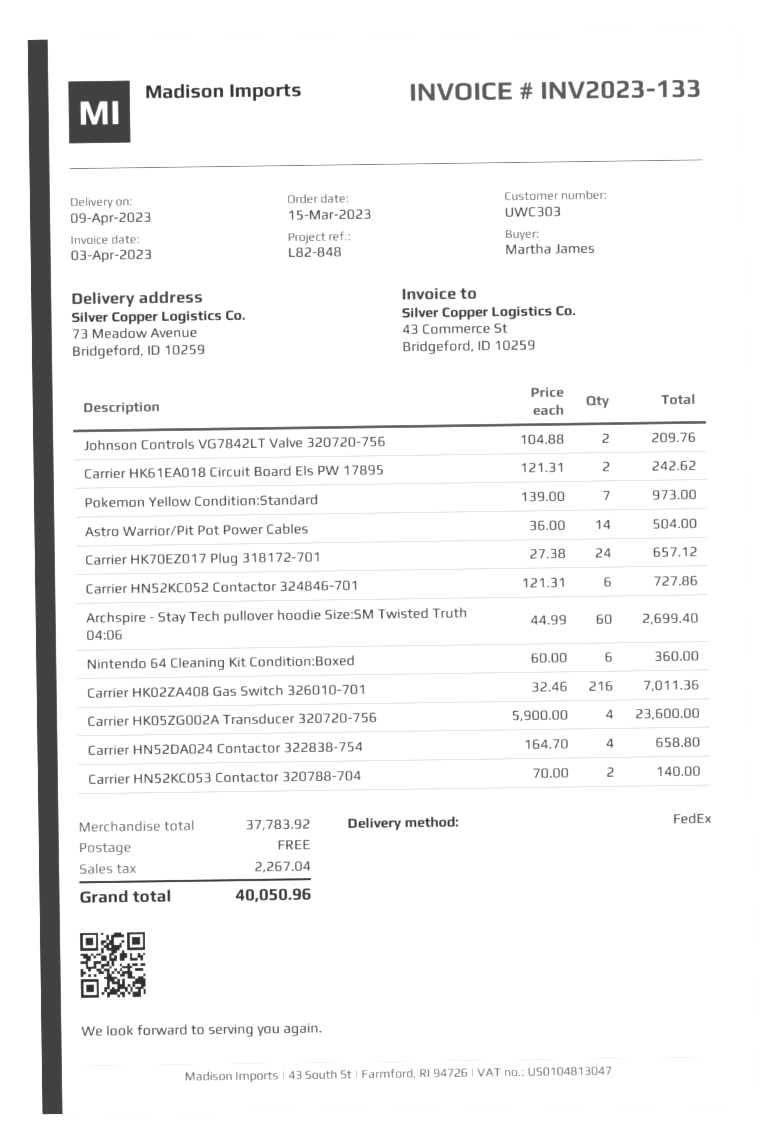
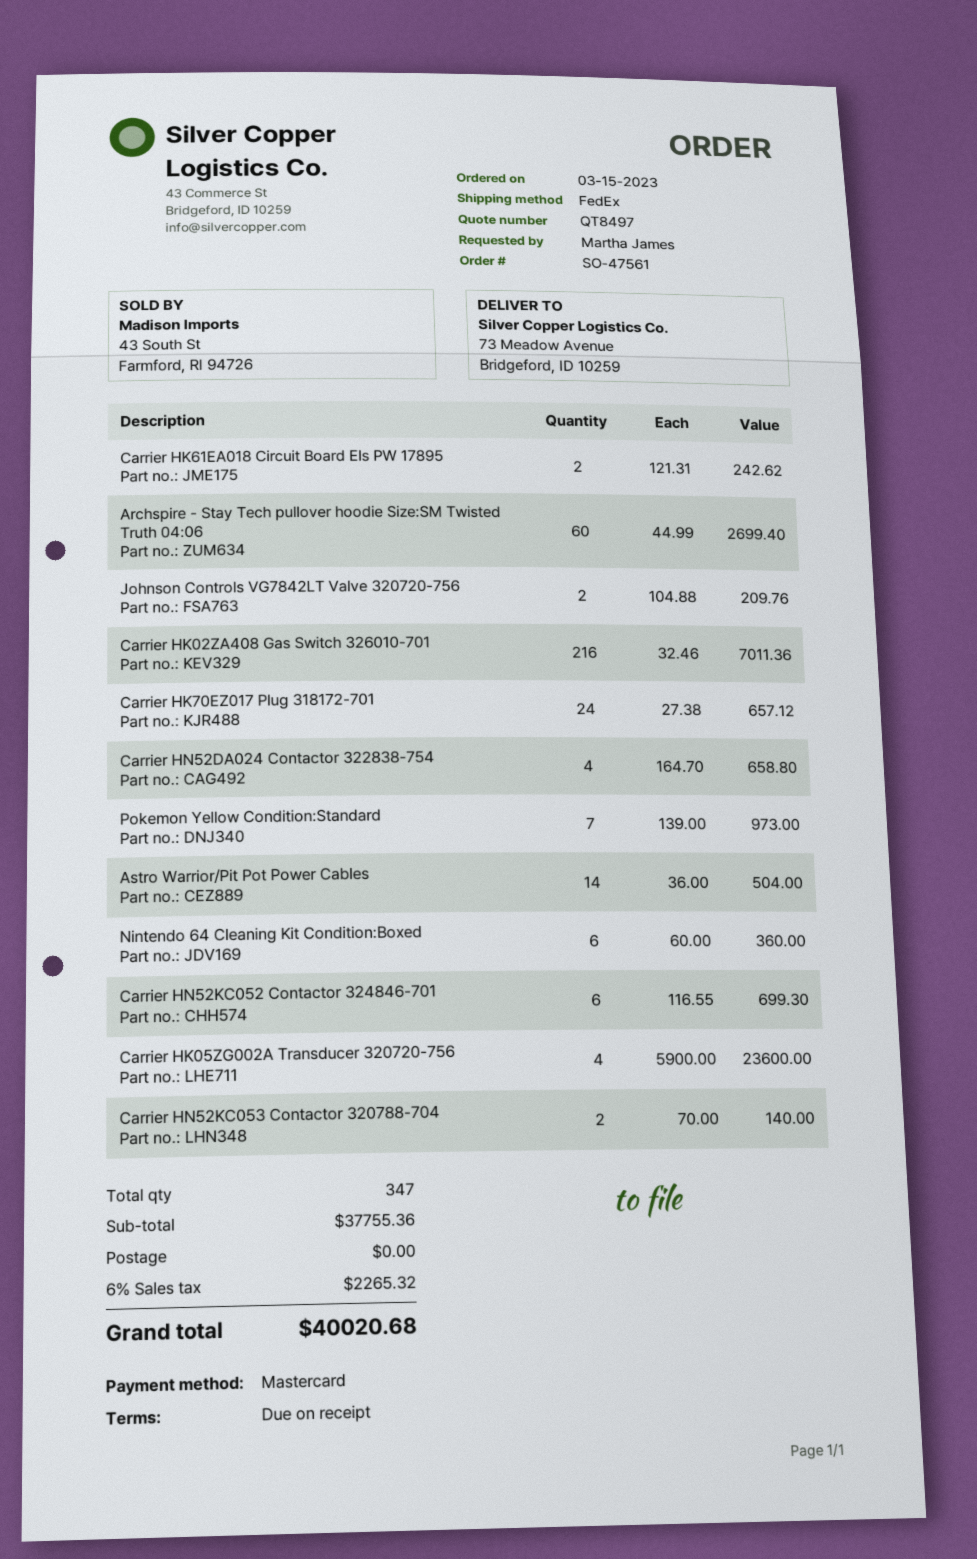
Carrier HN52KC052 Contactor 324846-701: 6 x 121.31 = 727.86 -> 6 x 116.55 = 699.30
subtotal: 37783.92 -> 37755.36
tax: 2267.04 -> 2265.32
total: 40050.96 -> 40020.68

